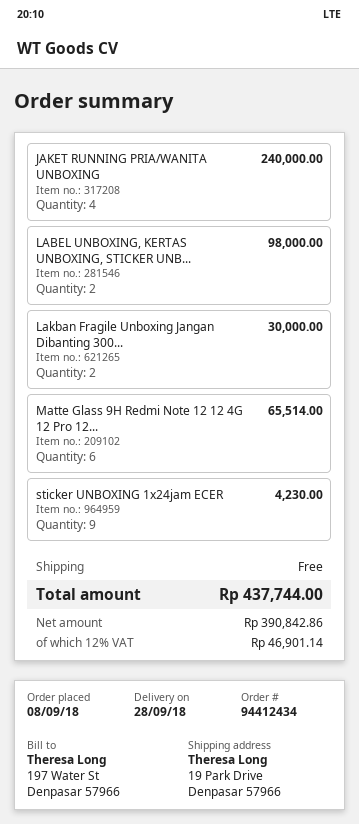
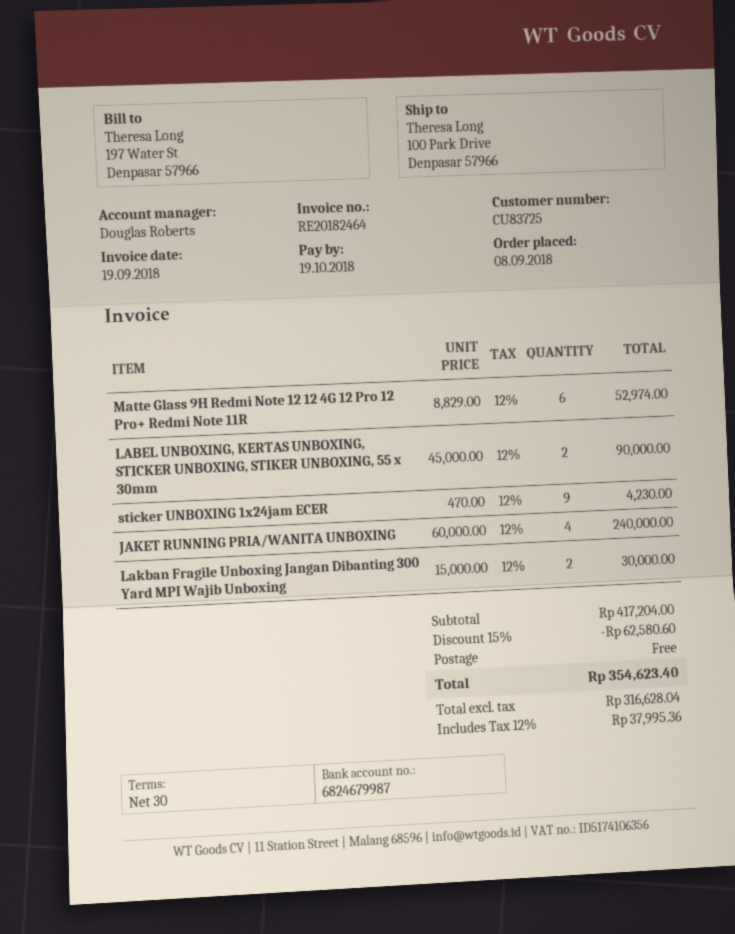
ship to: 19 Park Drive, Denpasar 57966 -> 100 Park Drive, Denpasar 57966
LABEL UNBOXING, KERTAS UNBOXING, STICKER UNB...: 2 for 98000.00 -> 2 for 90000.00
Matte Glass 9H Redmi Note 12 12 4G 12 Pro 12...: 6 for 65514.00 -> 6 for 52974.00
discount: none -> 15% = 62580.60
net: 390842.86 -> 316628.04
tax: 12% = 46901.14 -> 12% = 37995.36
total: 437744.00 -> 354623.40

